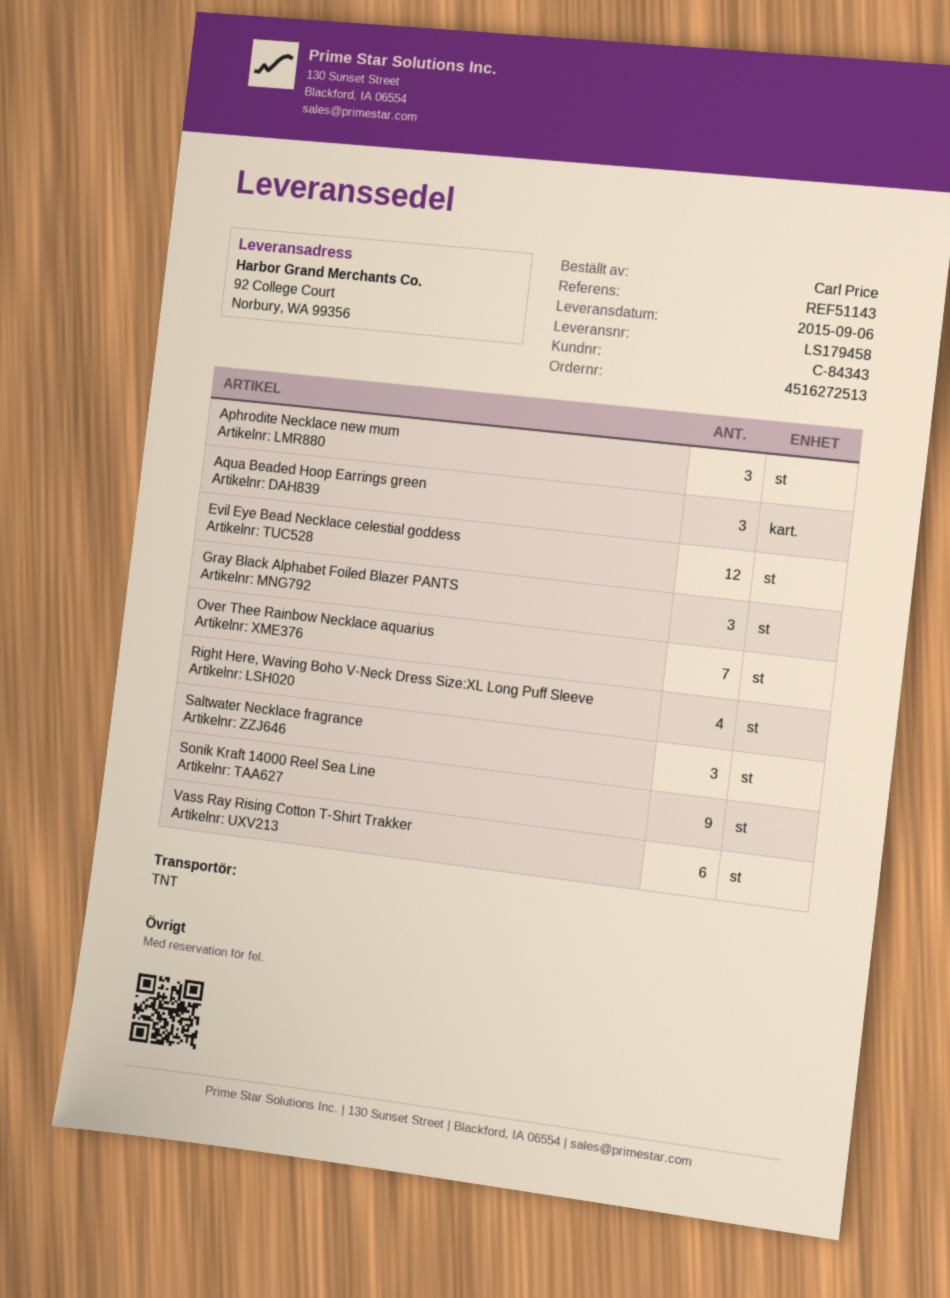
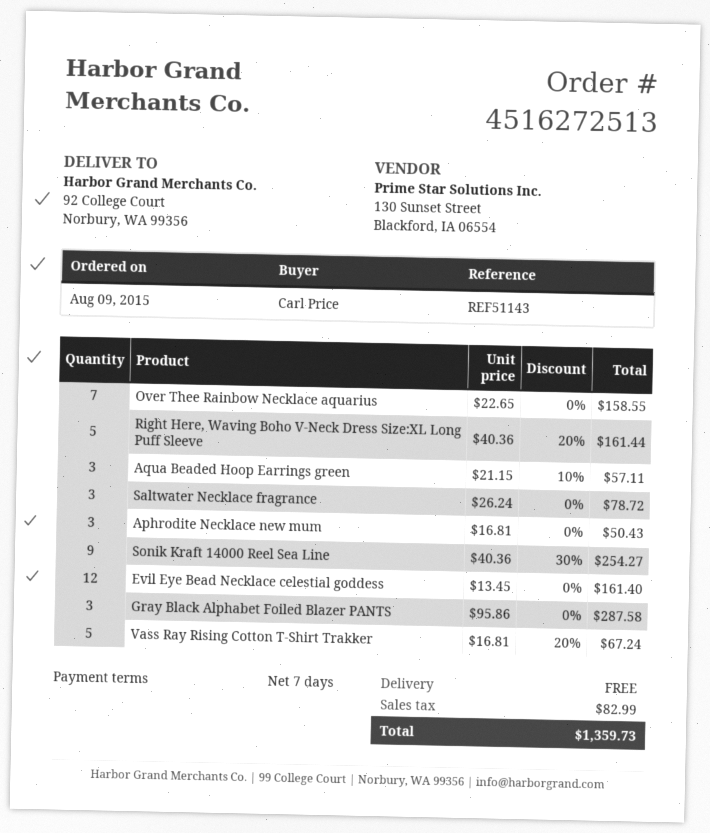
Right Here, Waving Boho V-Neck Dress Size:XL Long Puff Sleeve: 4 -> 5
Vass Ray Rising Cotton T-Shirt Trakker: 6 -> 5

